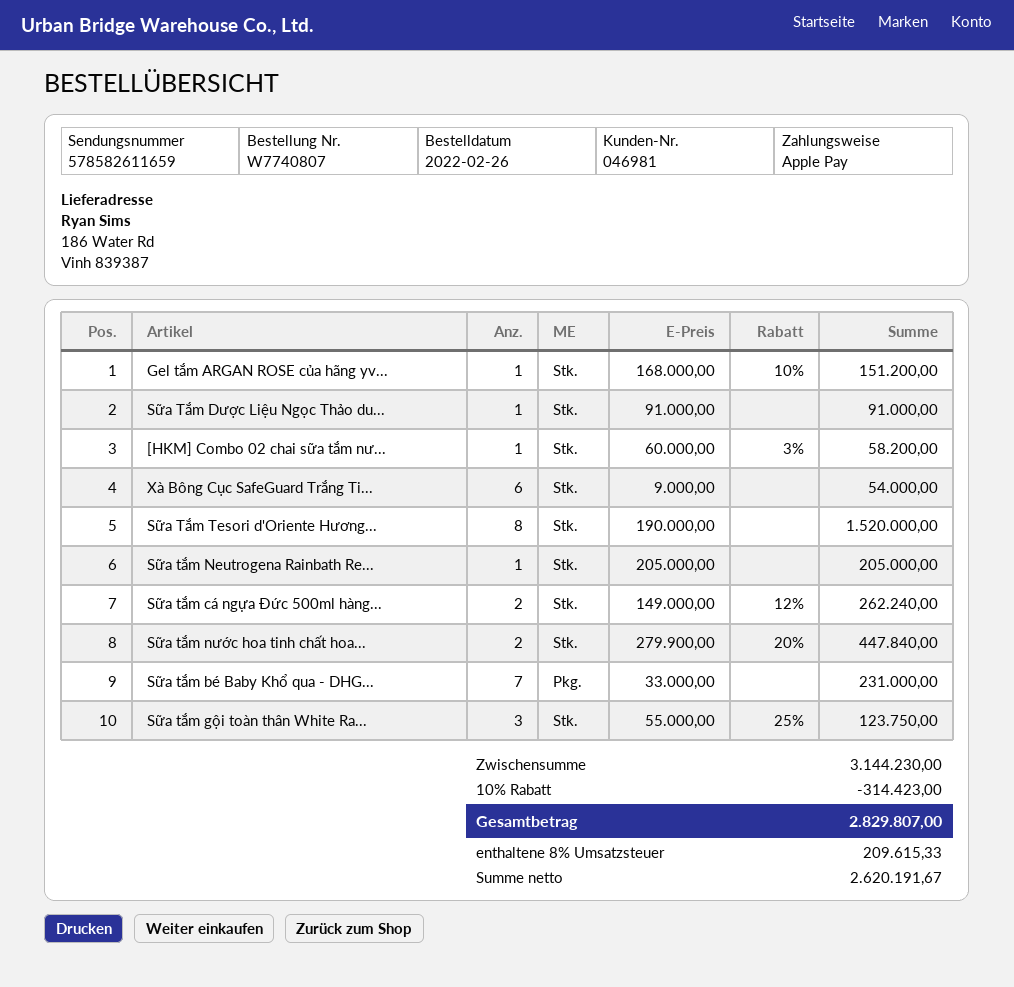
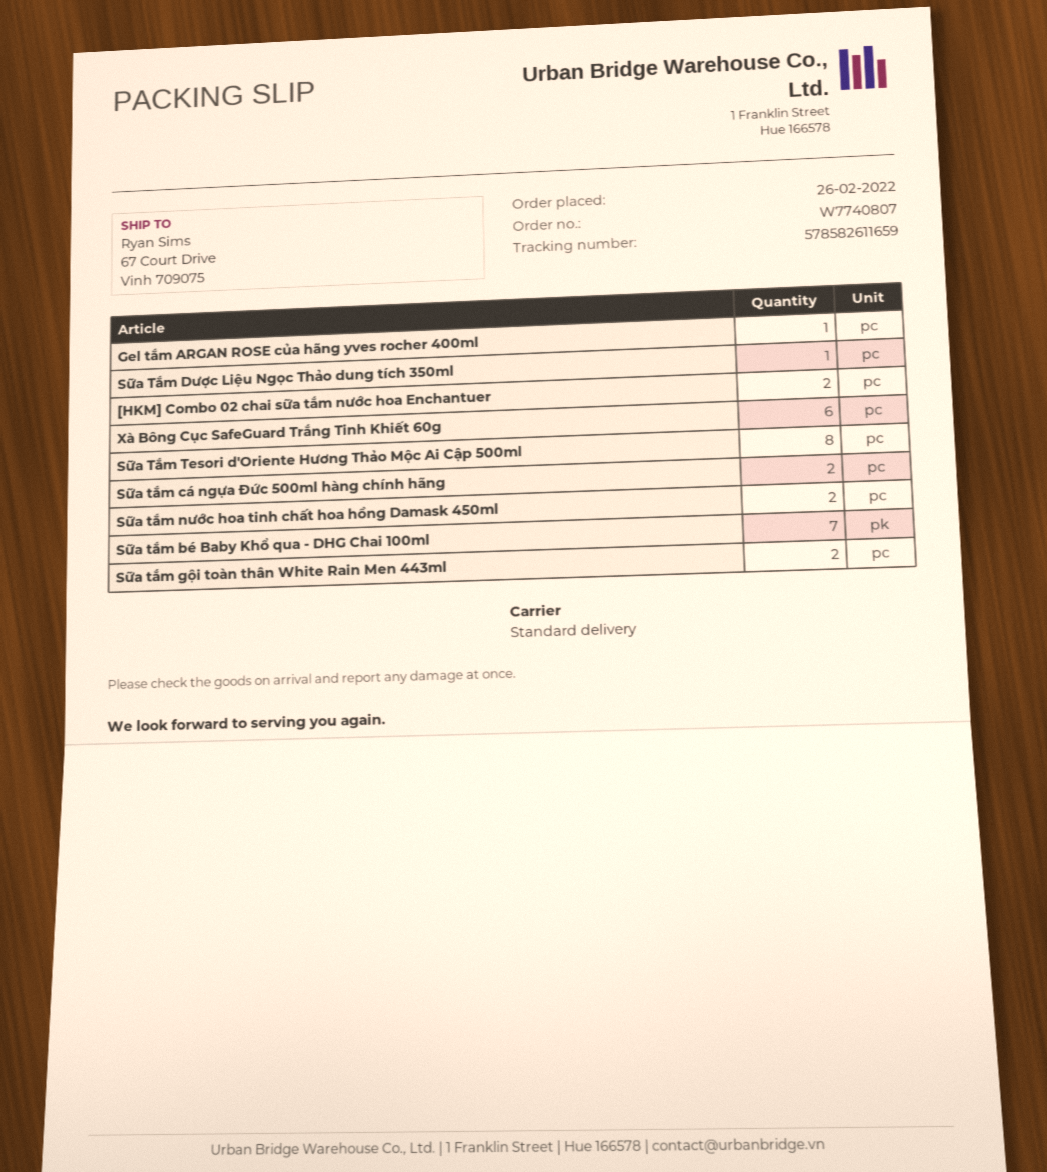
ship to: 186 Water Rd, Vinh 839387 -> 67 Court Drive, Vinh 709075
[HKM] Combo 02 chai sữa tắm nư...: 1 -> 2
Sữa tắm Neutrogena Rainbath Re...: 1 -> none
Sữa tắm gội toàn thân White Ra...: 3 -> 2

